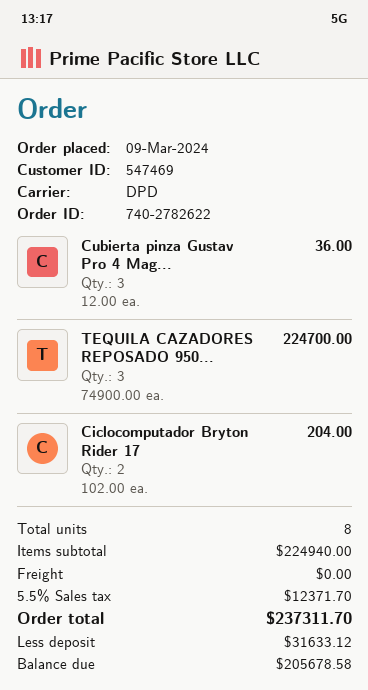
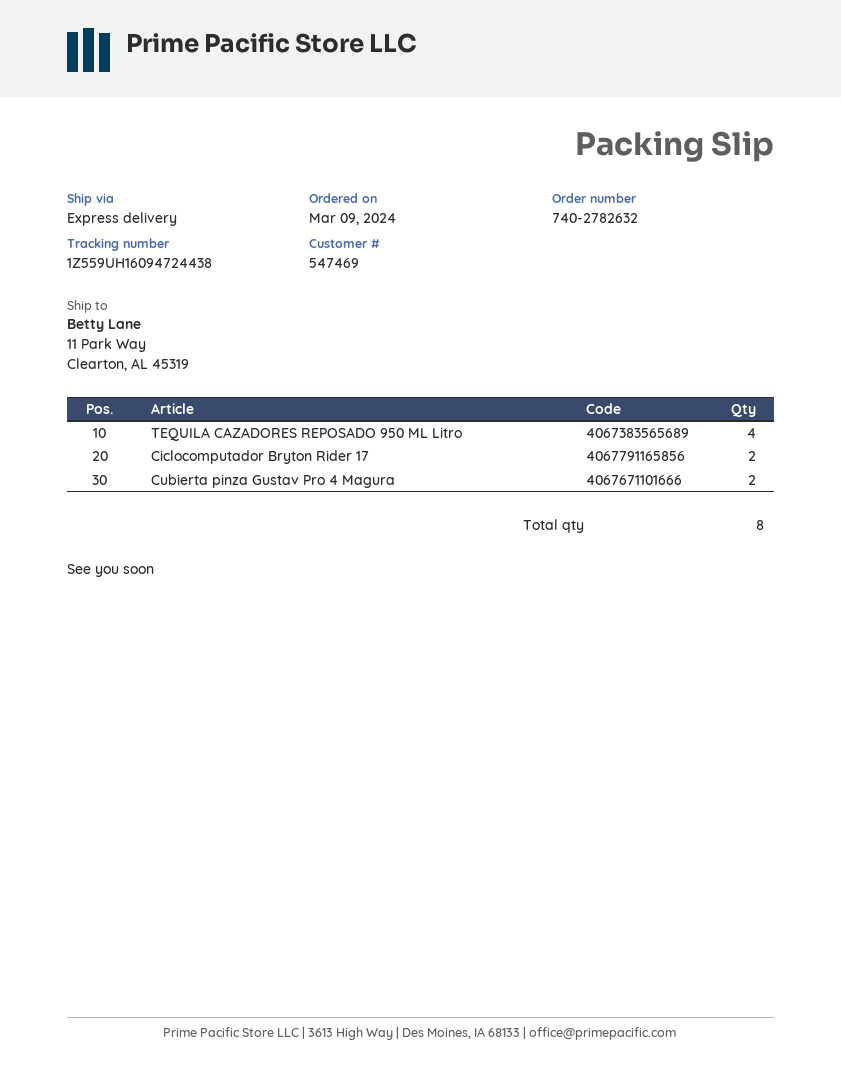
order number: 740-2782622 -> 740-2782632
shipping method: DPD -> express
Cubierta pinza Gustav Pro 4 Mag...: 3 -> 2
TEQUILA CAZADORES REPOSADO 950...: 3 -> 4

